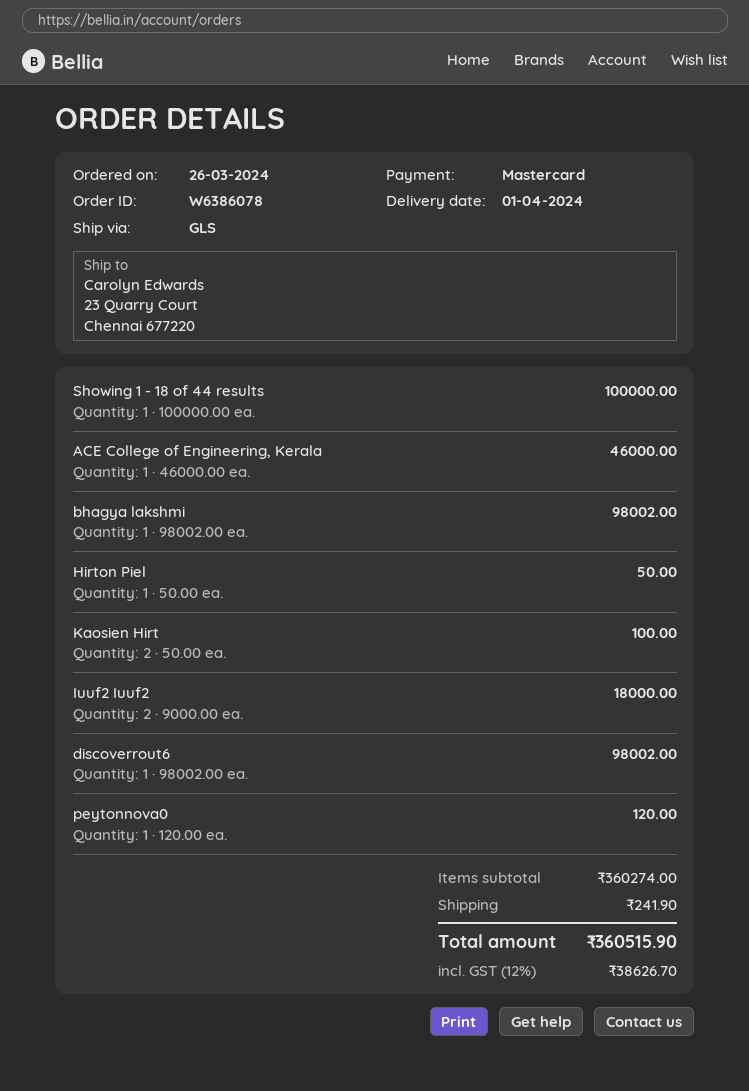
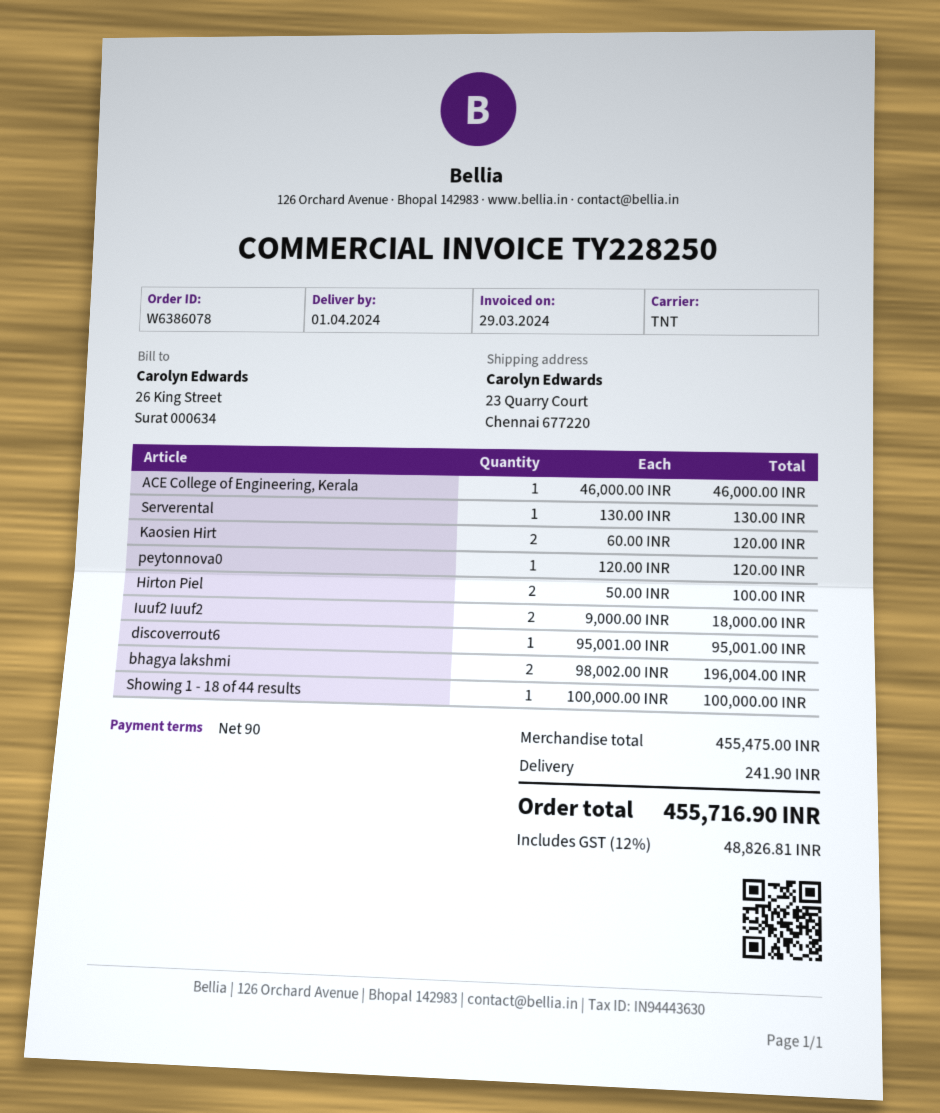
shipping method: GLS -> TNT
bhagya lakshmi: 1 x 98002.00 = 98002.00 -> 2 x 98002.00 = 196004.00
Hirton Piel: 1 x 50.00 = 50.00 -> 2 x 50.00 = 100.00
Kaosien Hirt: 2 x 50.00 = 100.00 -> 2 x 60.00 = 120.00
discoverrout6: 1 x 98002.00 = 98002.00 -> 1 x 95001.00 = 95001.00
Serverental: none -> 1 x 130.00 = 130.00
subtotal: 360274.00 -> 455475.00
tax: 12% = 38626.70 -> 12% = 48826.81
total: 360515.90 -> 455716.90

